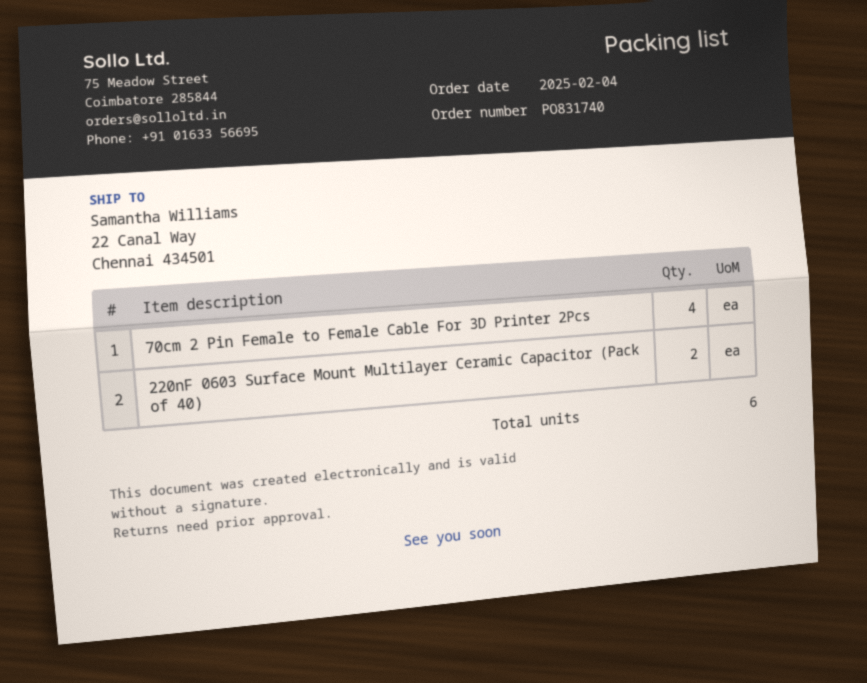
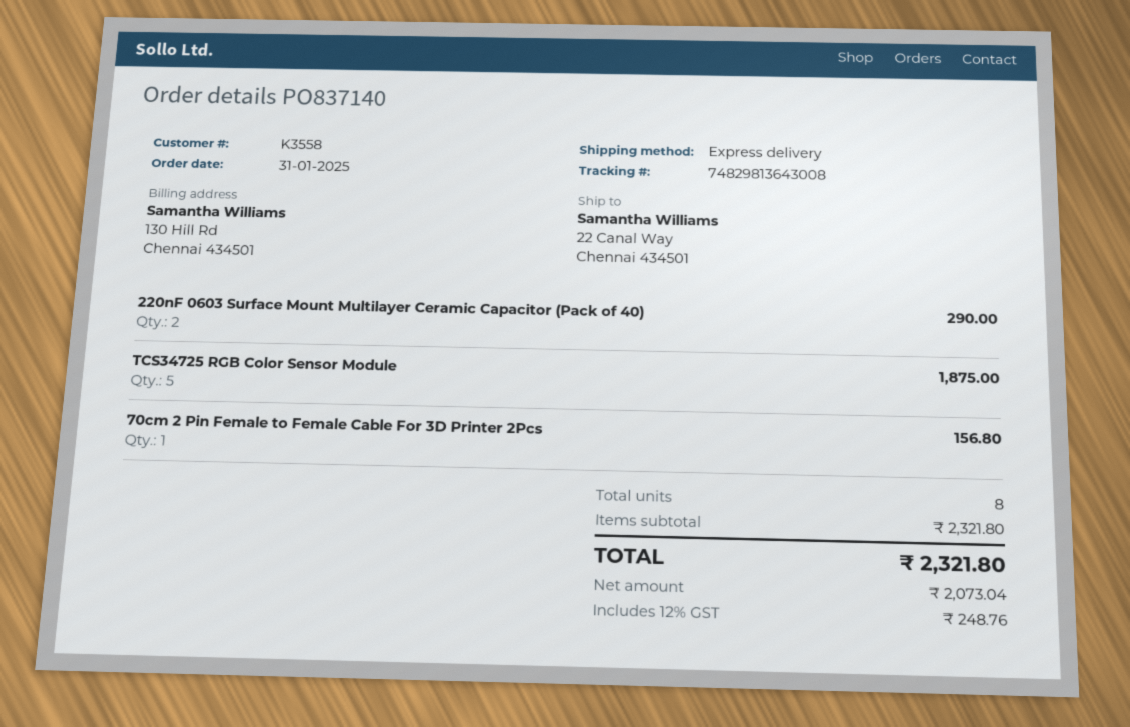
order number: PO831740 -> PO837140
order date: 2025-02-04 -> 2025-01-31
70cm 2 Pin Female to Female Cable For 3D Printer 2Pcs: 4 -> 1
TCS34725 RGB Color Sensor Module: none -> 5
total quantity: 6 -> 8

